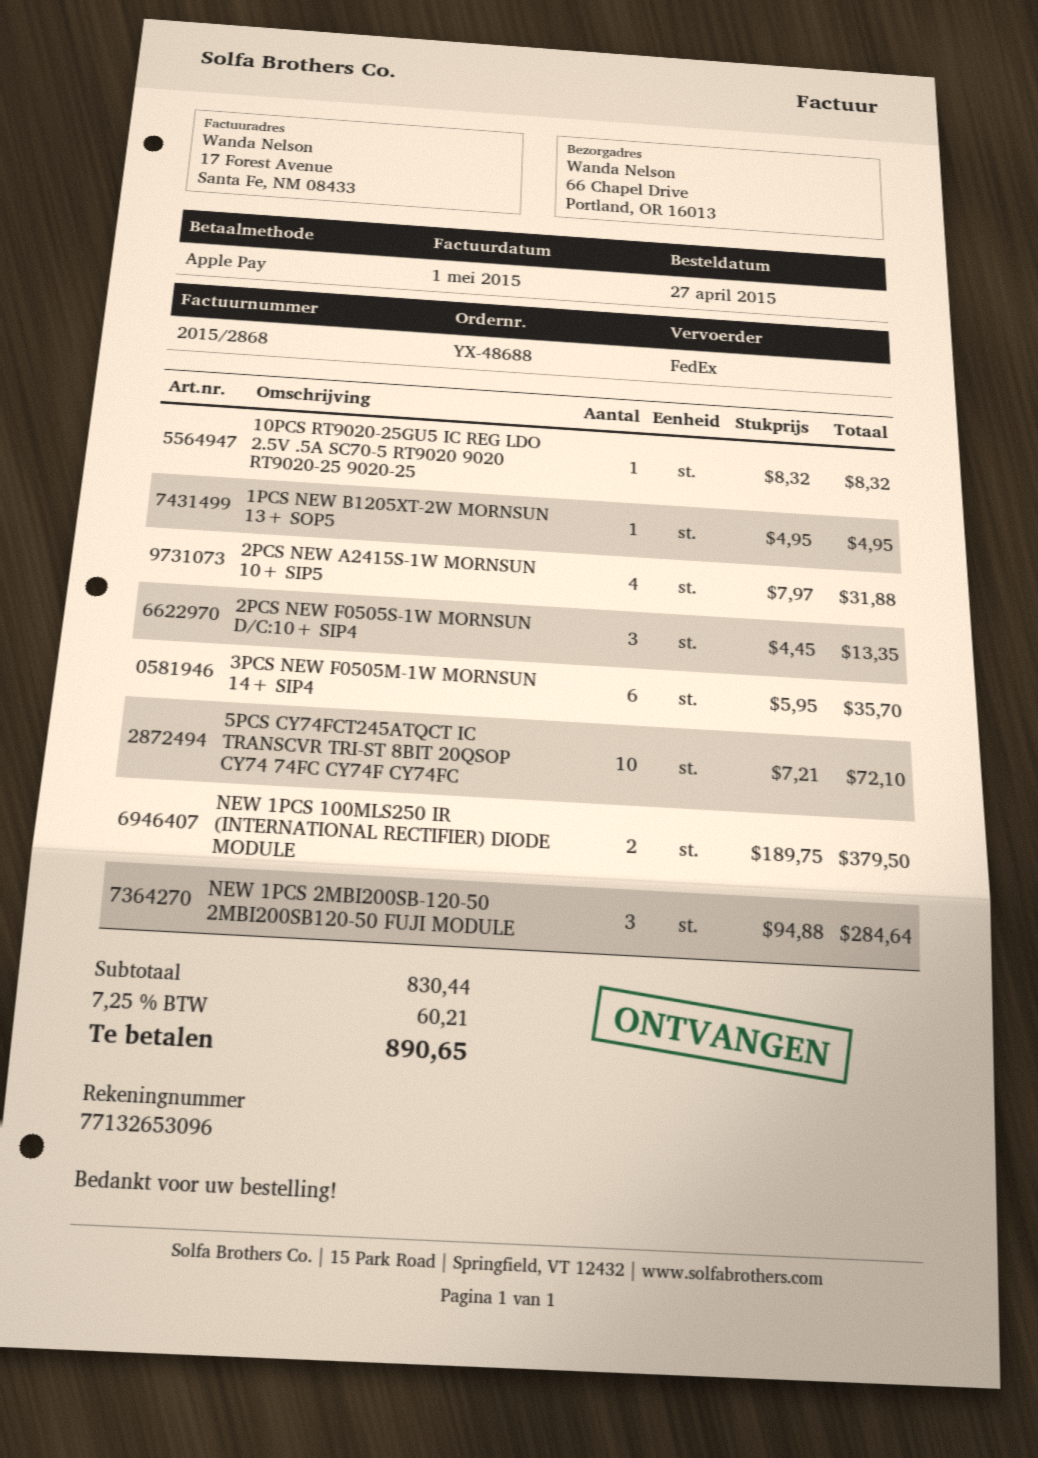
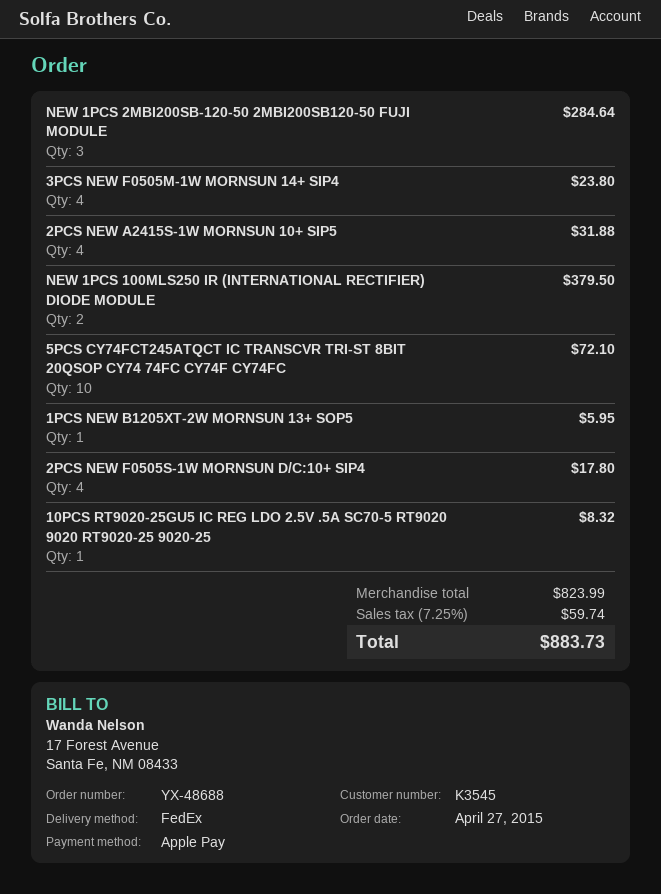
1PCS NEW B1205XT-2W MORNSUN 13+ SOP5: 1 for 4.95 -> 1 for 5.95
2PCS NEW F0505S-1W MORNSUN D/C:10+ SIP4: 3 for 13.35 -> 4 for 17.80
3PCS NEW F0505M-1W MORNSUN 14+ SIP4: 6 for 35.70 -> 4 for 23.80
subtotal: 830.44 -> 823.99
tax: 7.25% = 60.21 -> 7.25% = 59.74
total: 890.65 -> 883.73

